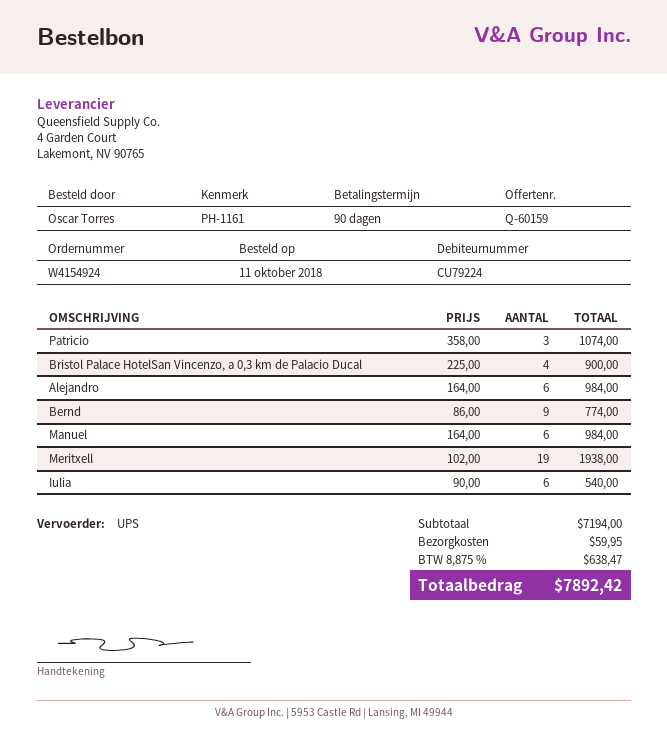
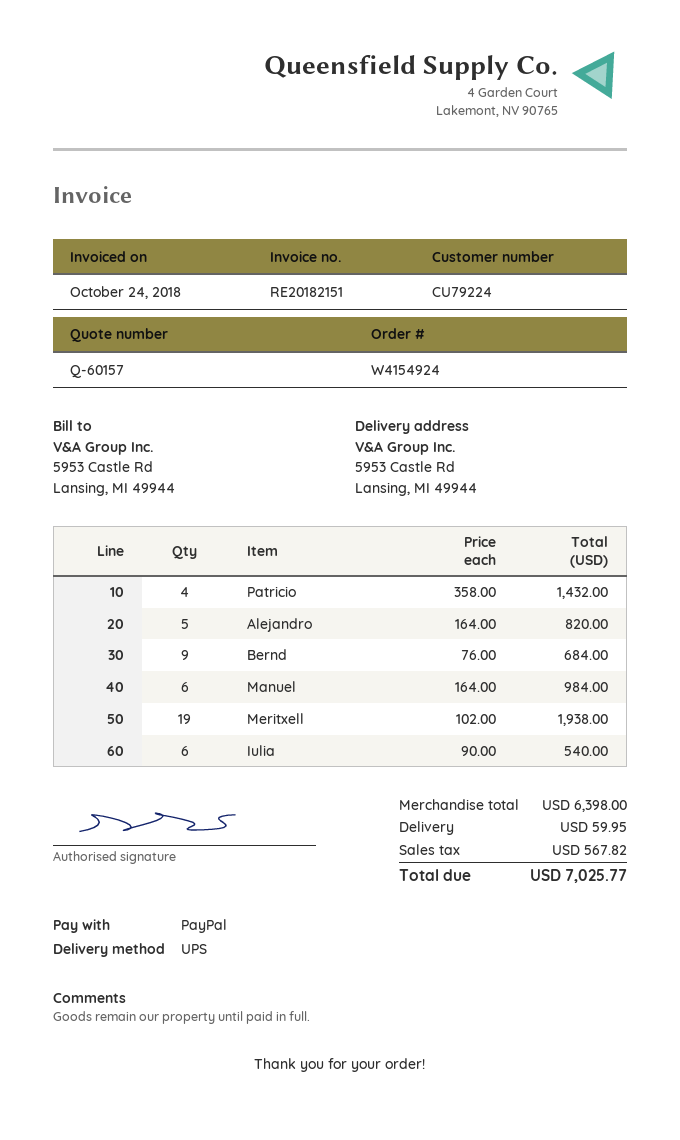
quote number: Q-60159 -> Q-60157
Patricio: 3 x 358.00 = 1074.00 -> 4 x 358.00 = 1432.00
Bristol Palace HotelSan Vincenzo, a 0,3 km de Palacio Ducal: 4 x 225.00 = 900.00 -> none
Alejandro: 6 x 164.00 = 984.00 -> 5 x 164.00 = 820.00
Bernd: 9 x 86.00 = 774.00 -> 9 x 76.00 = 684.00
subtotal: 7194.00 -> 6398.00
tax: 638.47 -> 567.82
total: 7892.42 -> 7025.77

